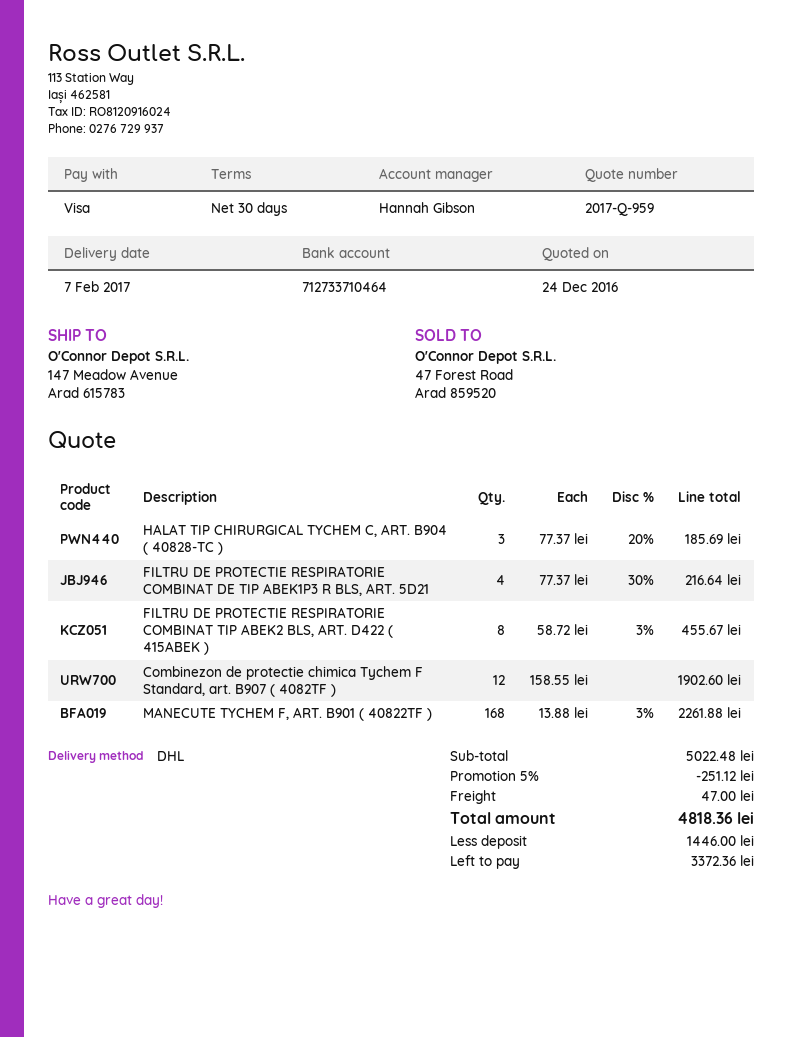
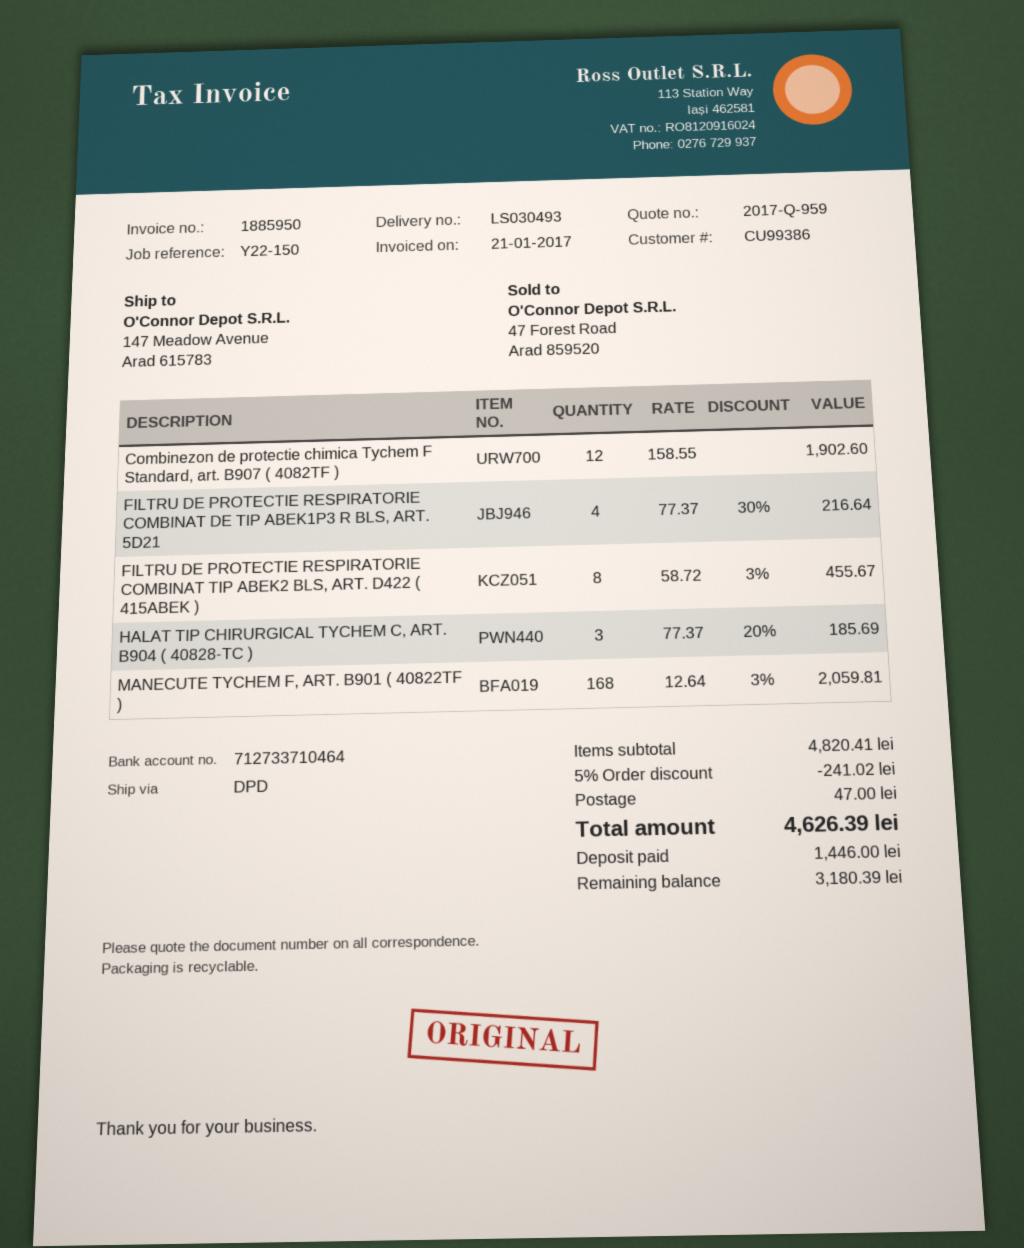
shipping method: DHL -> DPD
MANECUTE TYCHEM F, ART. B901 ( 40822TF ): 168 x 13.88 - 3% = 2261.88 -> 168 x 12.64 - 3% = 2059.81
subtotal: 5022.48 -> 4820.41
discount: 5% = 251.12 -> 5% = 241.02
total: 4818.36 -> 4626.39
balance: 3372.36 -> 3180.39

